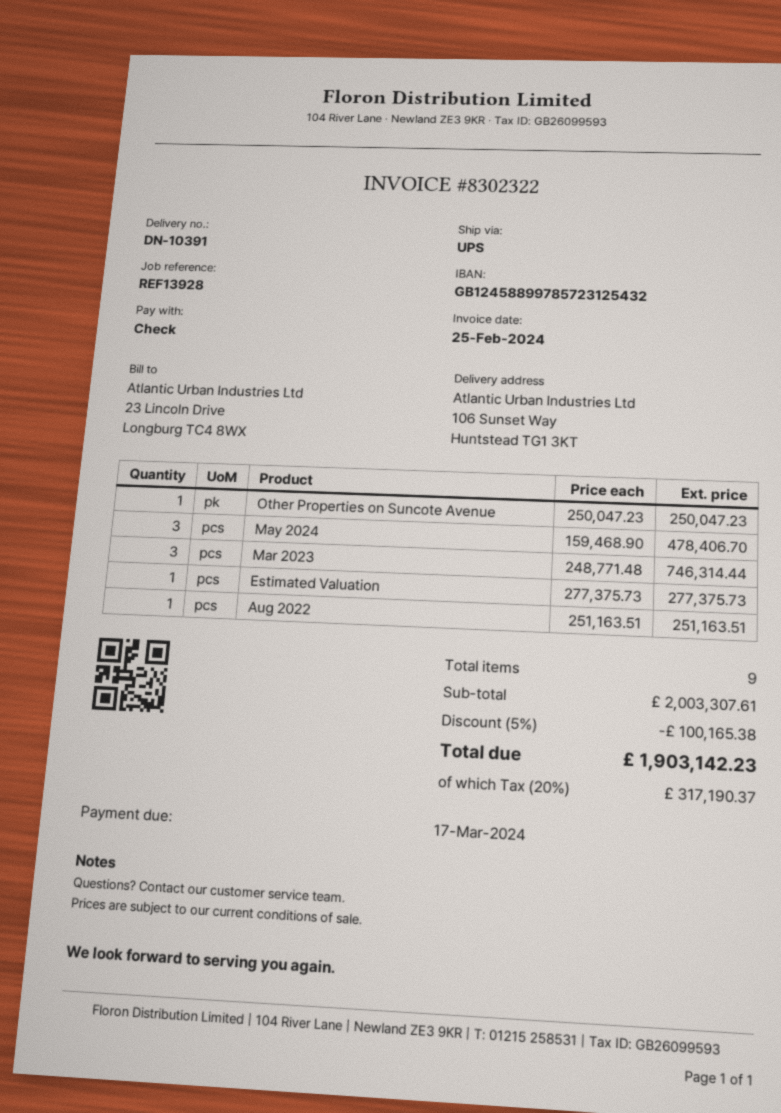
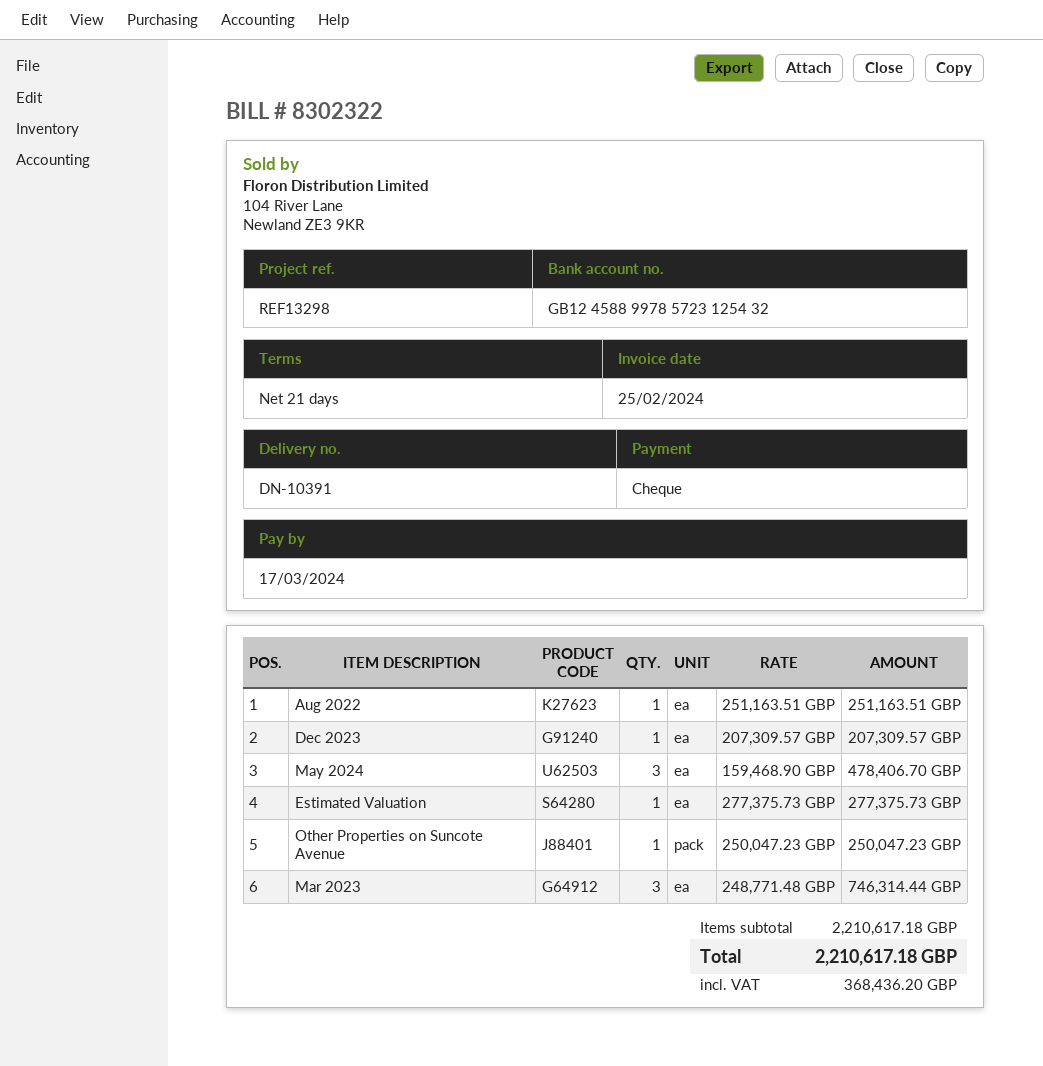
reference: REF13928 -> REF13298
Dec 2023: none -> 1 x 207309.57 = 207309.57
subtotal: 2003307.61 -> 2210617.18
discount: 5% = 100165.38 -> none
tax: 317190.37 -> 368436.20
total: 1903142.23 -> 2210617.18

